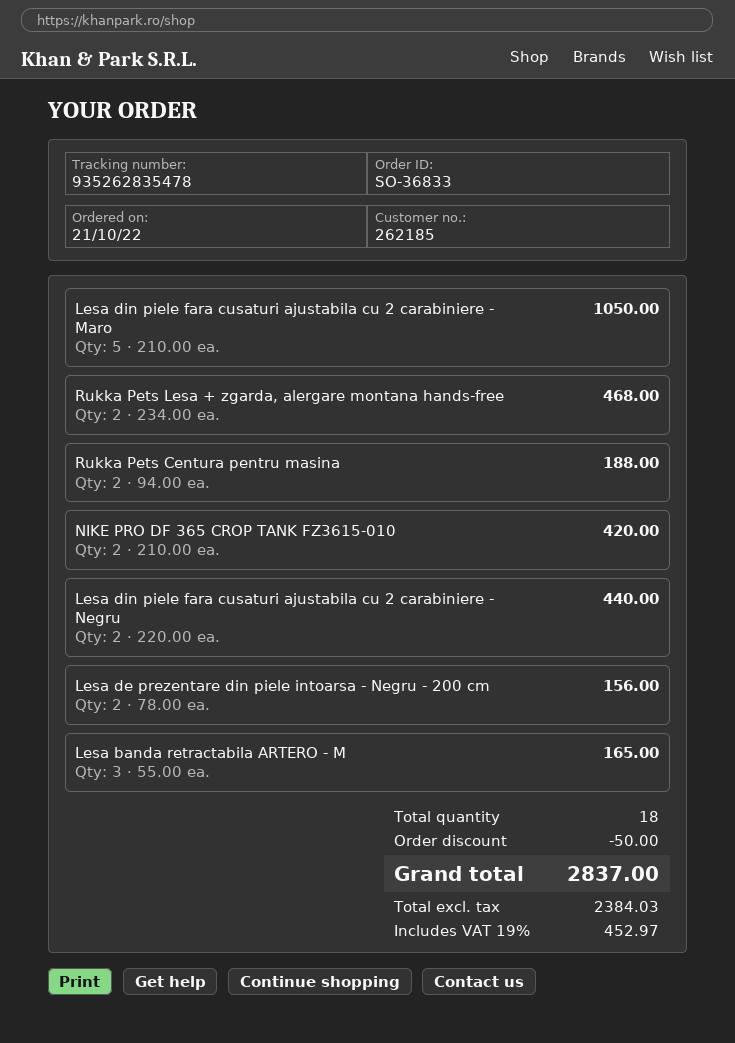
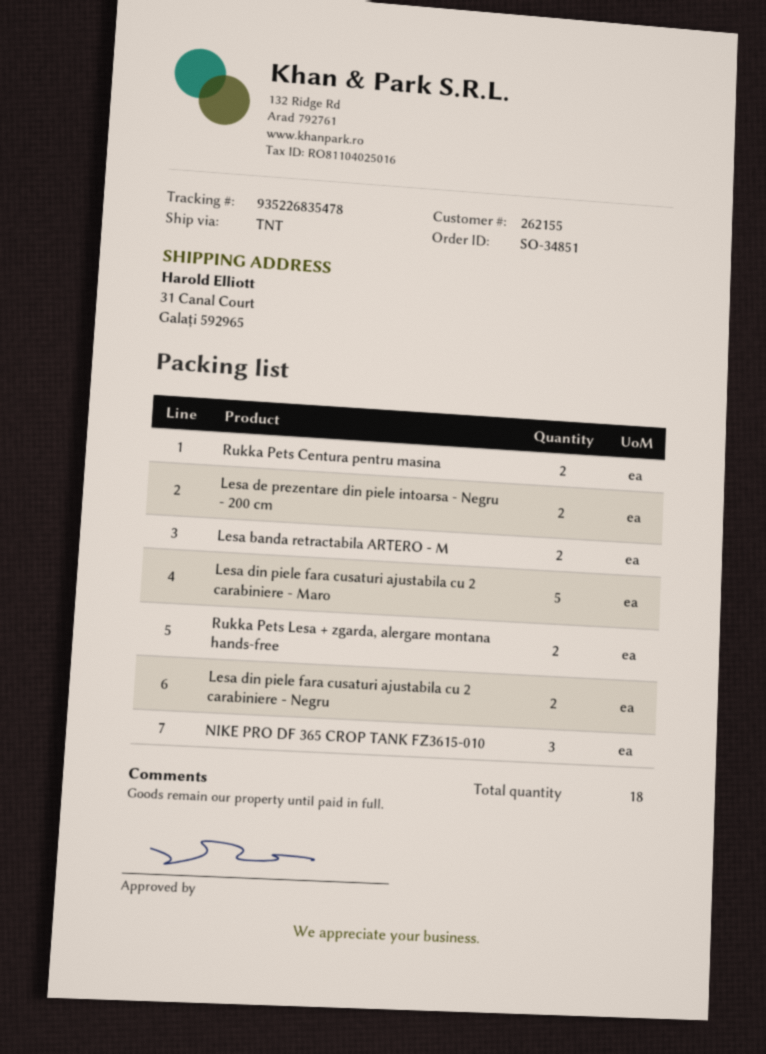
order number: SO-36833 -> SO-34851
customer number: 262185 -> 262155
tracking number: 935262835478 -> 935226835478
NIKE PRO DF 365 CROP TANK FZ3615-010: 2 -> 3
Lesa banda retractabila ARTERO - M: 3 -> 2

